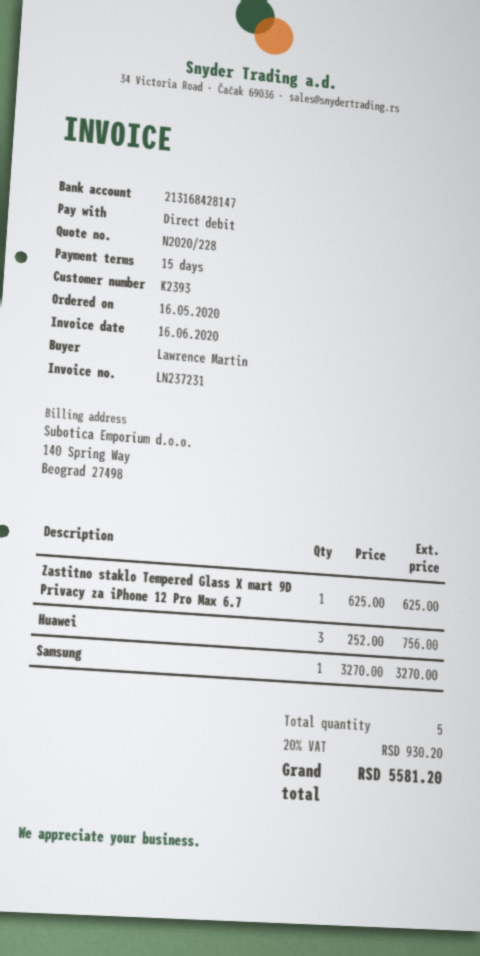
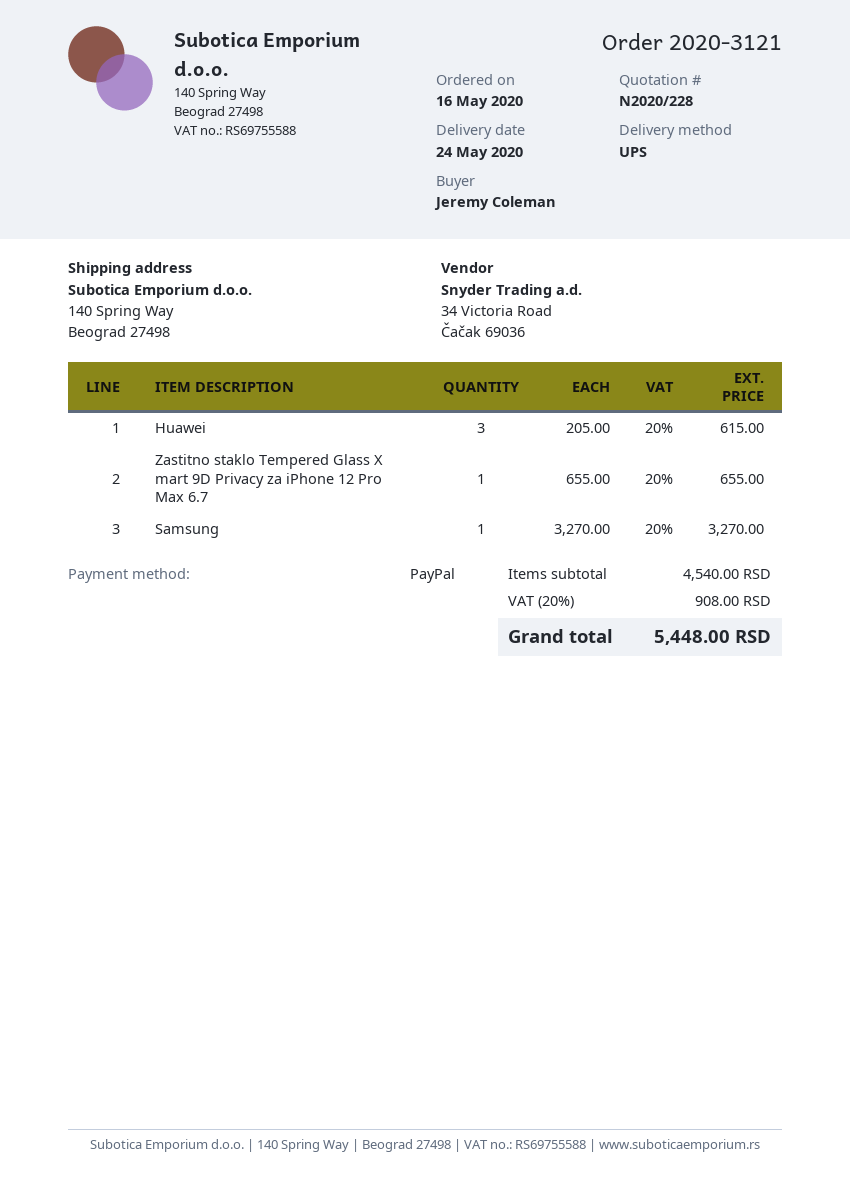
ordered by: Lawrence Martin -> Jeremy Coleman
payment method: direct debit -> PayPal
Zastitno staklo Tempered Glass X mart 9D Privacy za iPhone 12 Pro Max 6.7: 1 x 625.00 = 625.00 -> 1 x 655.00 = 655.00
Huawei: 3 x 252.00 = 756.00 -> 3 x 205.00 = 615.00
tax: 20% = 930.20 -> 20% = 908.00
total: 5581.20 -> 5448.00

